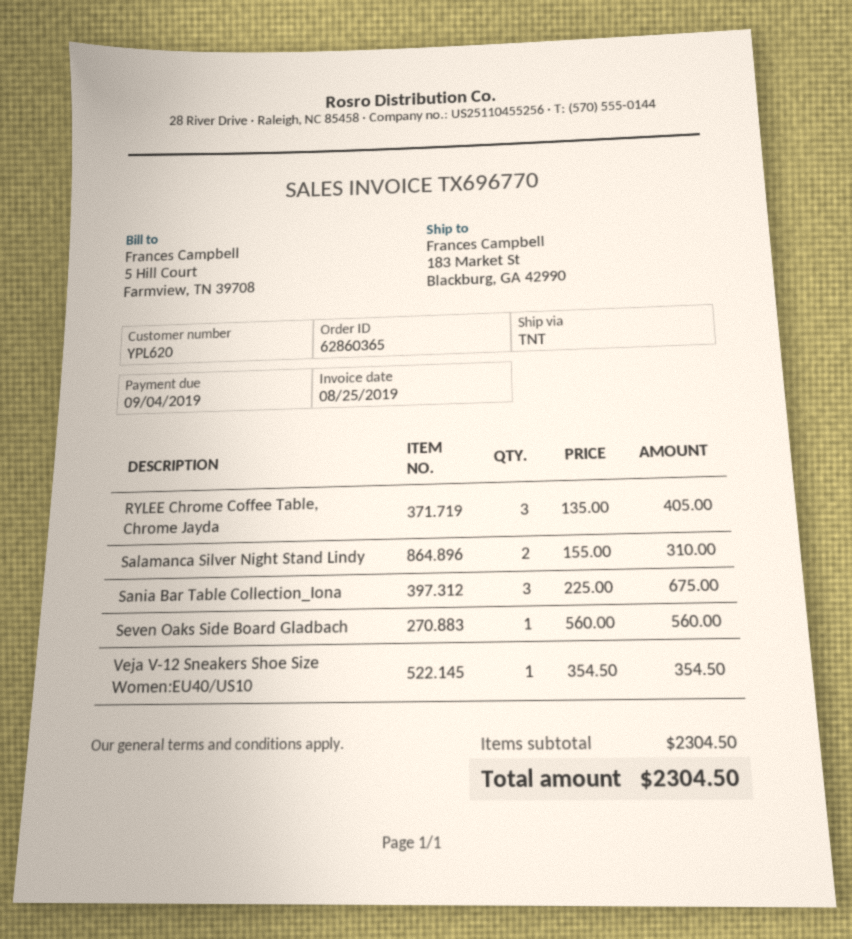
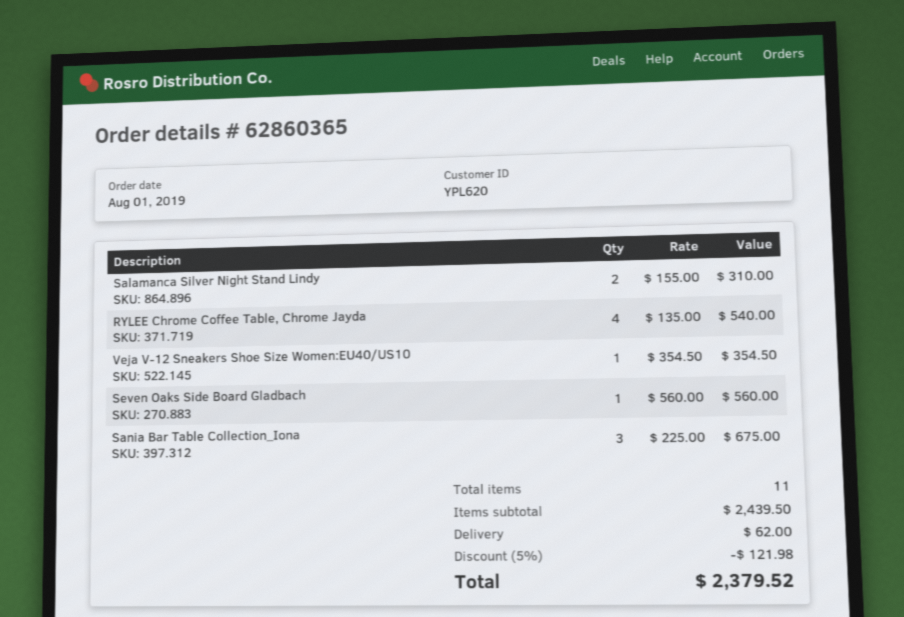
RYLEE Chrome Coffee Table, Chrome Jayda: 3 x 135.00 = 405.00 -> 4 x 135.00 = 540.00
subtotal: 2304.50 -> 2439.50
discount: none -> 5% = 121.98
shipping: none -> 62.00
total: 2304.50 -> 2379.52

